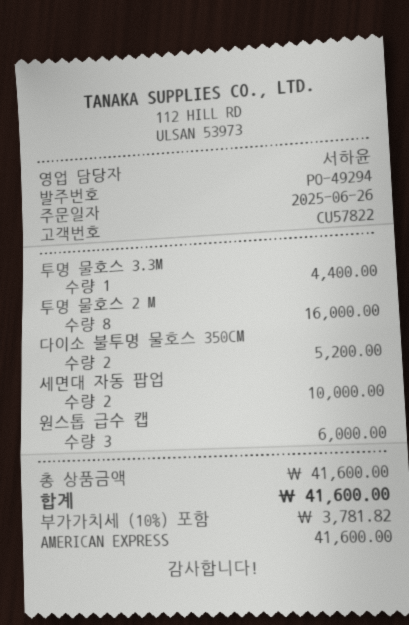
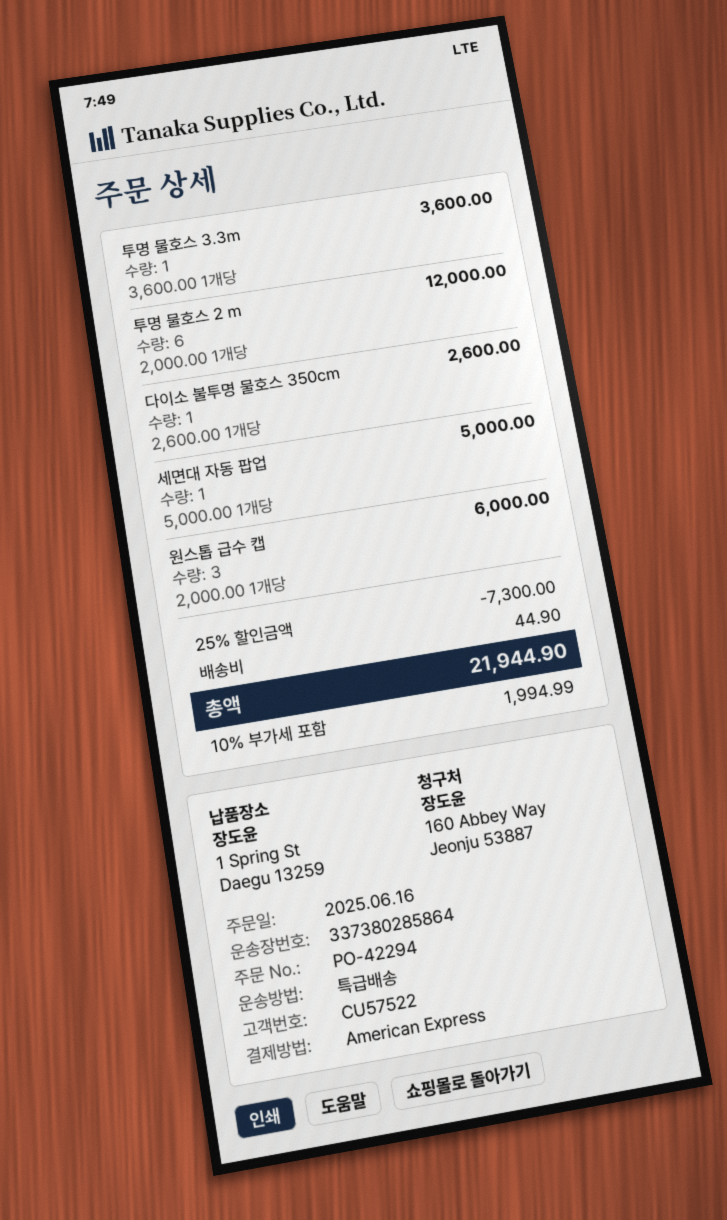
order number: PO-49294 -> PO-42294
order date: 2025-06-26 -> 2025-06-16
customer number: CU57822 -> CU57522
투명 물호스 3.3M: 1 for 4400.00 -> 1 for 3600.00
투명 물호스 2 M: 8 for 16000.00 -> 6 for 12000.00
다이소 불투명 물호스 350CM: 2 for 5200.00 -> 1 for 2600.00
세면대 자동 팝업: 2 for 10000.00 -> 1 for 5000.00
discount: none -> 25% = 7300.00
shipping: none -> 44.90
tax: 10% = 3781.82 -> 10% = 1994.99
total: 41600.00 -> 21944.90

